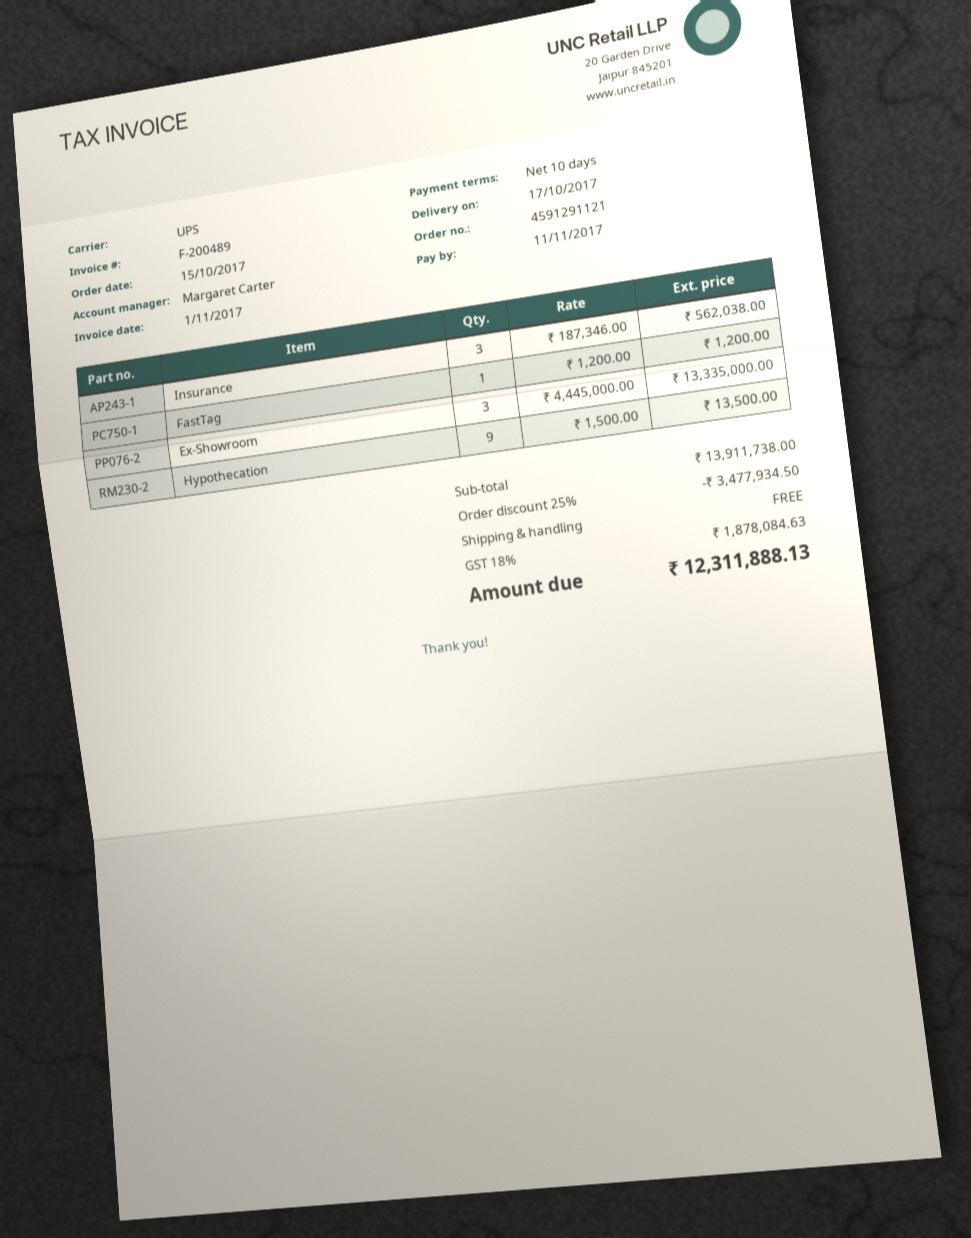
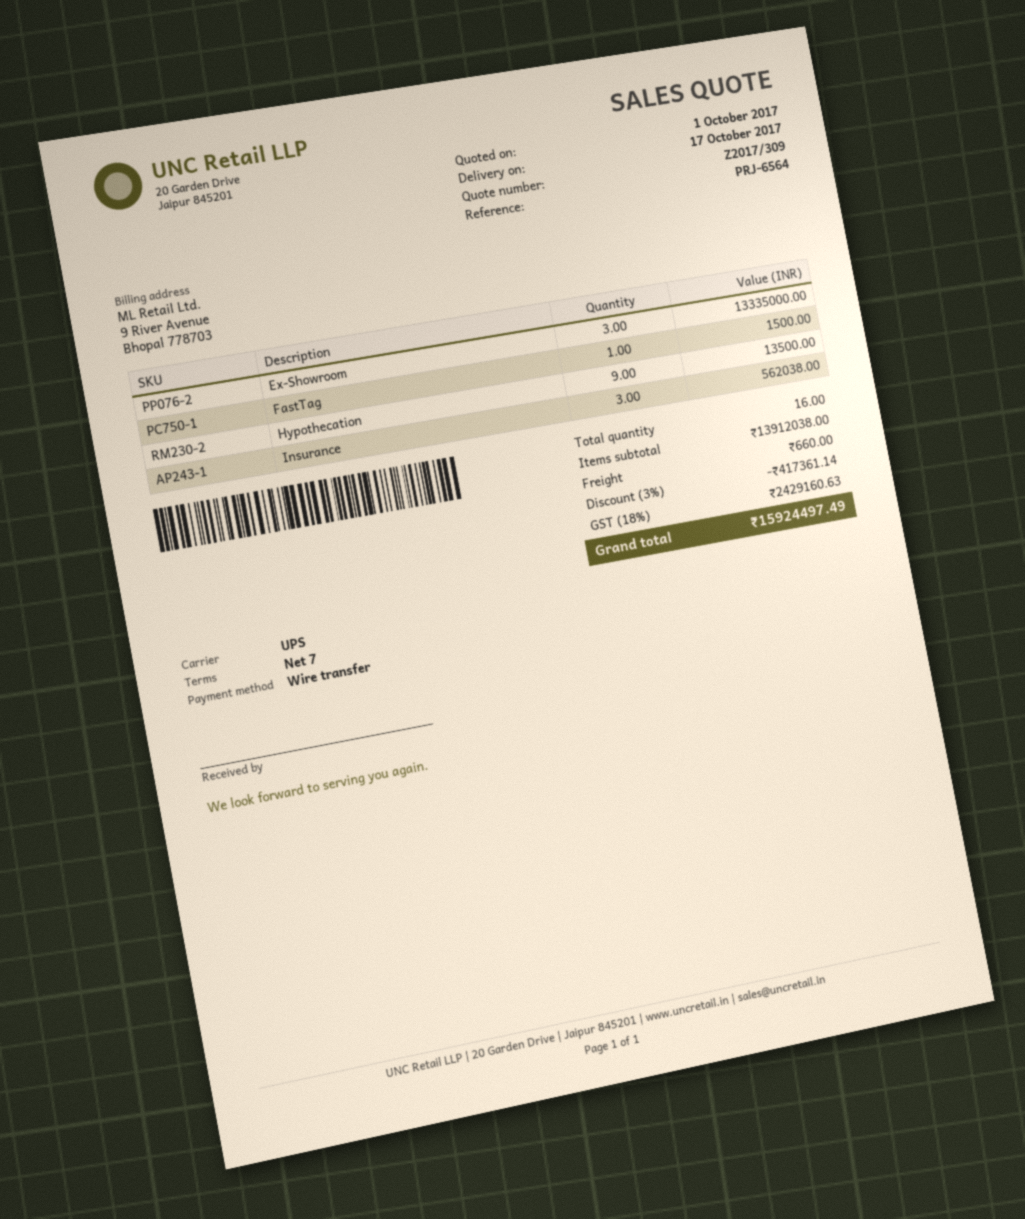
payment terms: 10 days -> 7 days
FastTag: 1 for 1200.00 -> 1 for 1500.00
subtotal: 13911738.00 -> 13912038.00
discount: 25% = 3477934.50 -> 3% = 417361.14
shipping: 0.00 -> 660.00
tax: 18% = 1878084.63 -> 18% = 2429160.63
total: 12311888.13 -> 15924497.49

